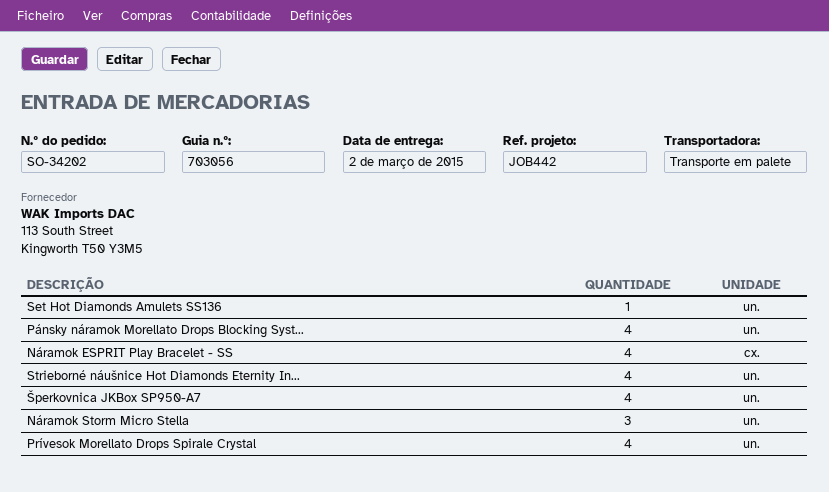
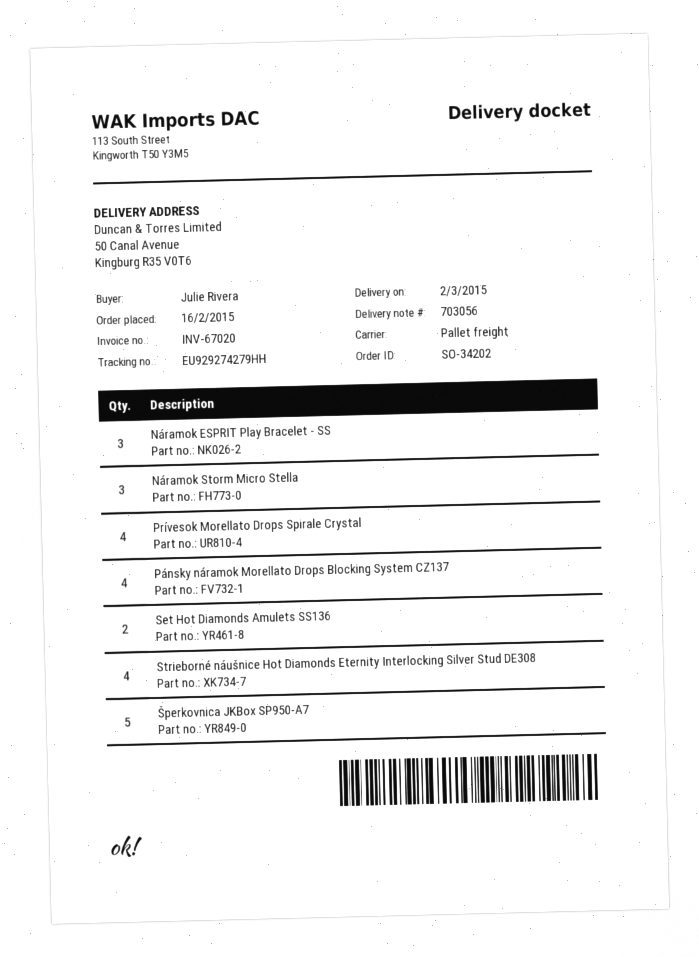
Set Hot Diamonds Amulets SS136: 1 -> 2
Náramok ESPRIT Play Bracelet - SS: 4 -> 3
Šperkovnica JKBox SP950-A7: 4 -> 5

